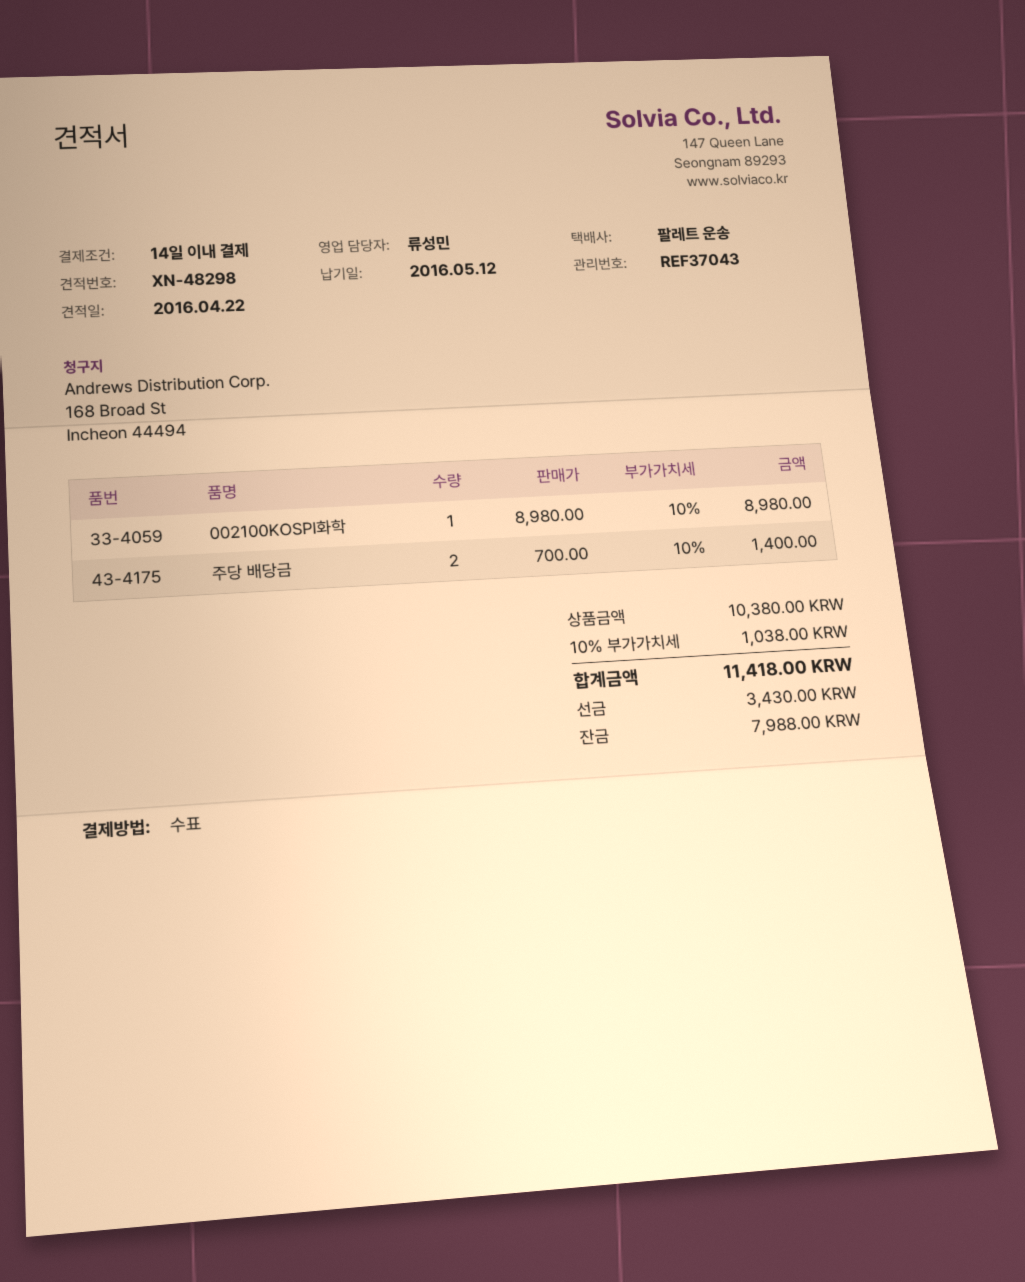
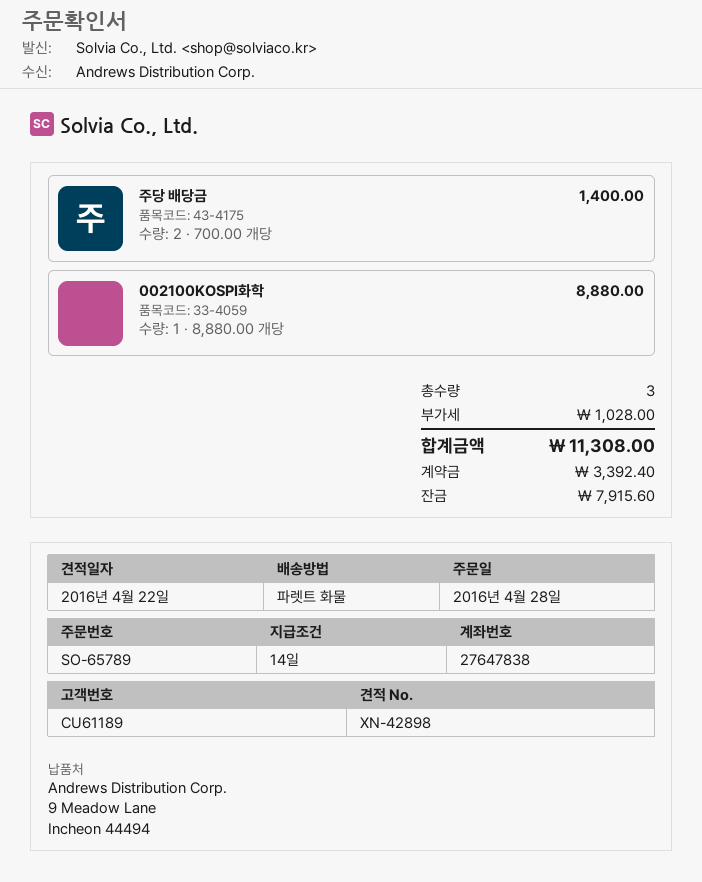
quote number: XN-48298 -> XN-42898
002100KOSPI화학: 1 x 8980.00 = 8980.00 -> 1 x 8880.00 = 8880.00
tax: 1038.00 -> 1028.00
total: 11418.00 -> 11308.00
deposit: 3430.00 -> 3392.40
balance: 7988.00 -> 7915.60

